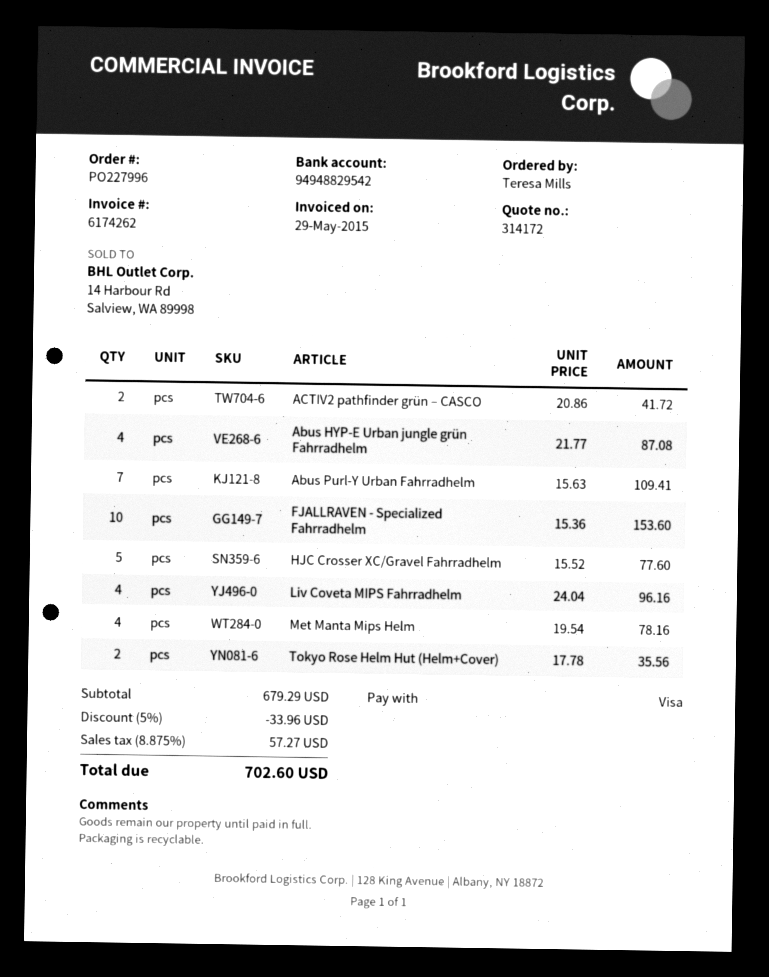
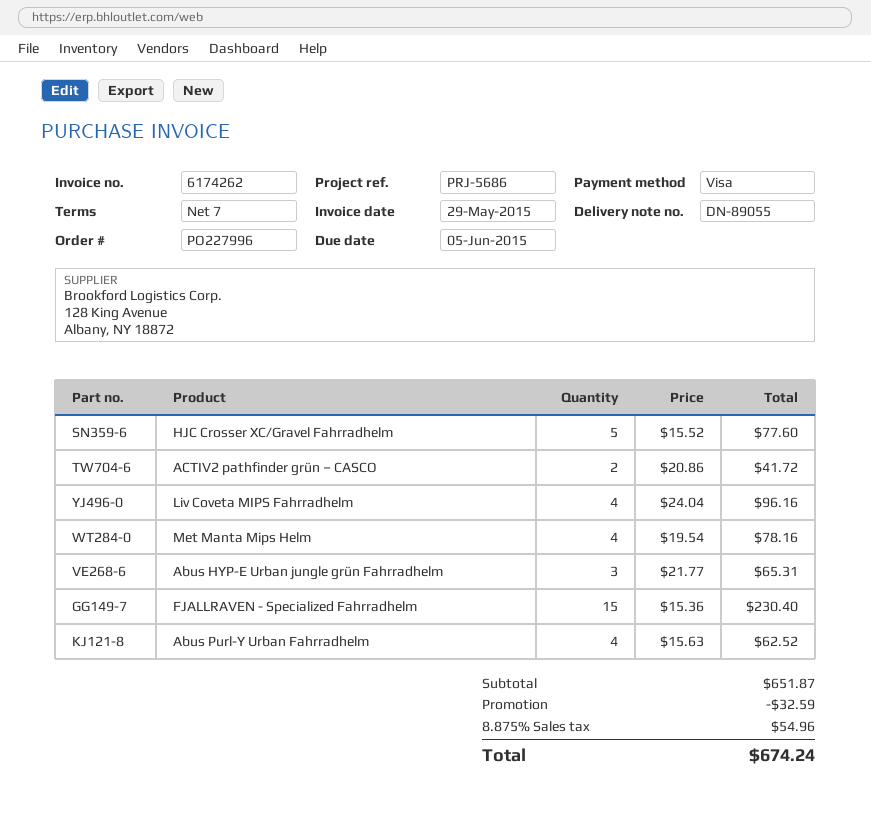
Abus HYP-E Urban jungle grün Fahrradhelm: 4 x 21.77 = 87.08 -> 3 x 21.77 = 65.31
Abus Purl-Y Urban Fahrradhelm: 7 x 15.63 = 109.41 -> 4 x 15.63 = 62.52
FJALLRAVEN - Specialized Fahrradhelm: 10 x 15.36 = 153.60 -> 15 x 15.36 = 230.40
Tokyo Rose Helm Hut (Helm+Cover): 2 x 17.78 = 35.56 -> none
subtotal: 679.29 -> 651.87
discount: 33.96 -> 32.59
tax: 8.875% = 57.27 -> 8.875% = 54.96
total: 702.60 -> 674.24

